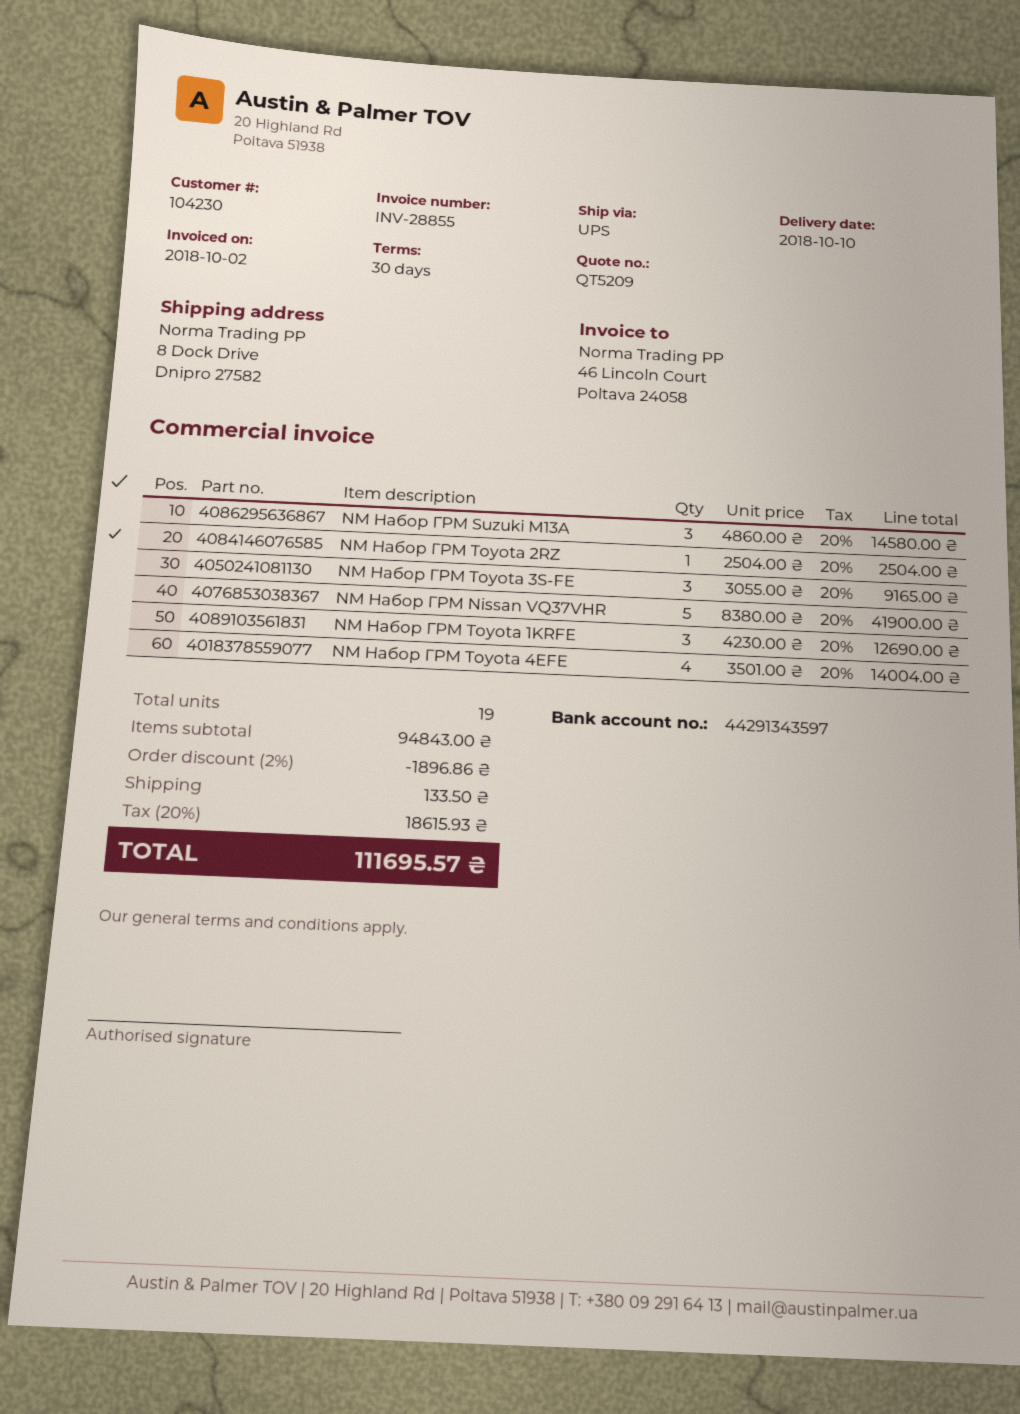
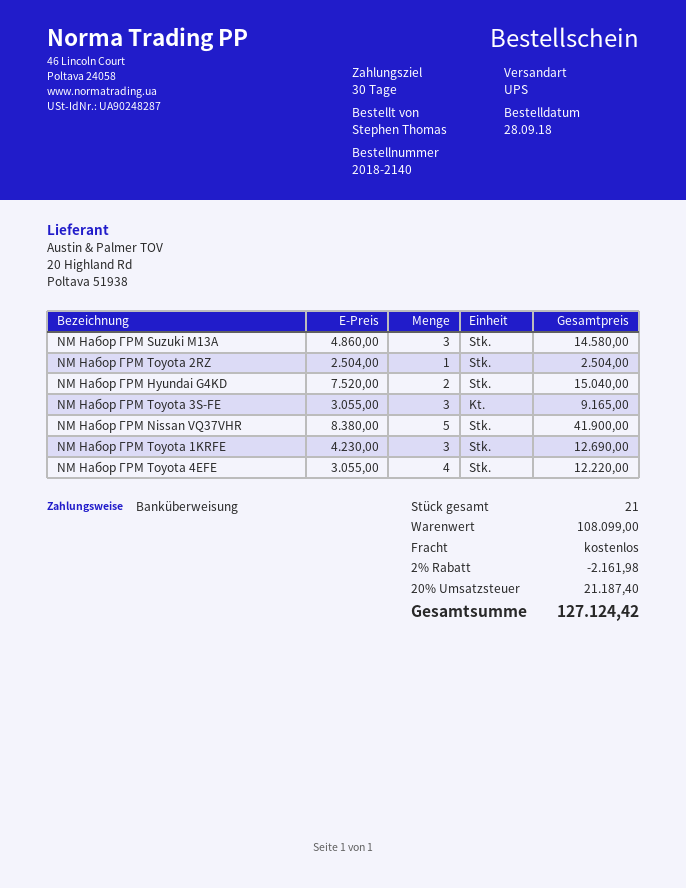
NM Набор ГРМ Toyota 4EFE: 4 x 3501.00 = 14004.00 -> 4 x 3055.00 = 12220.00
NM Набор ГРМ Hyundai G4KD: none -> 2 x 7520.00 = 15040.00
total quantity: 19 -> 21
subtotal: 94843.00 -> 108099.00
discount: 2% = 1896.86 -> 2% = 2161.98
shipping: 133.50 -> 0.00
tax: 20% = 18615.93 -> 20% = 21187.40
total: 111695.57 -> 127124.42

